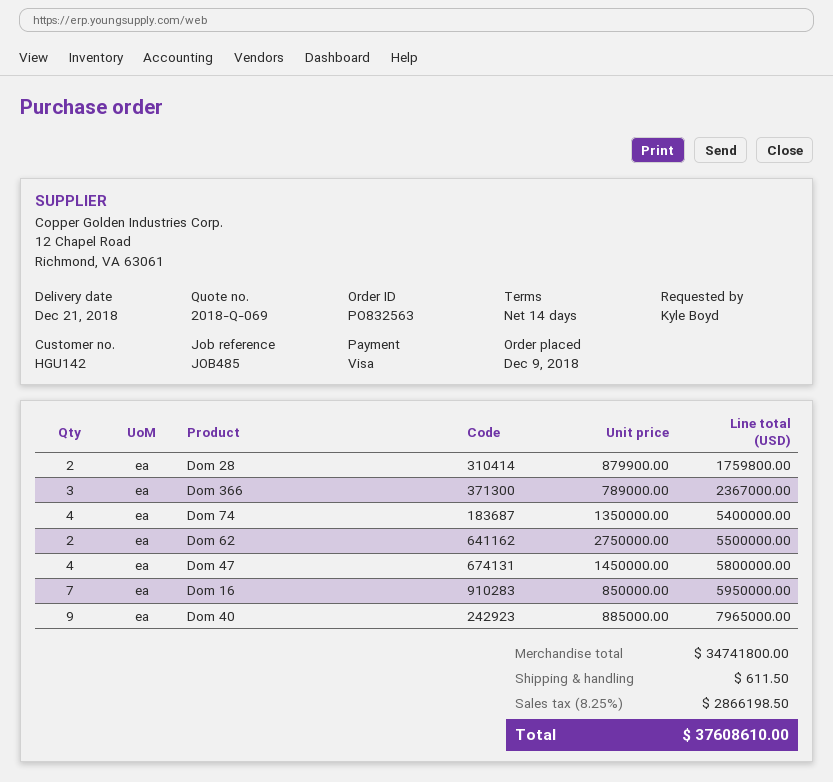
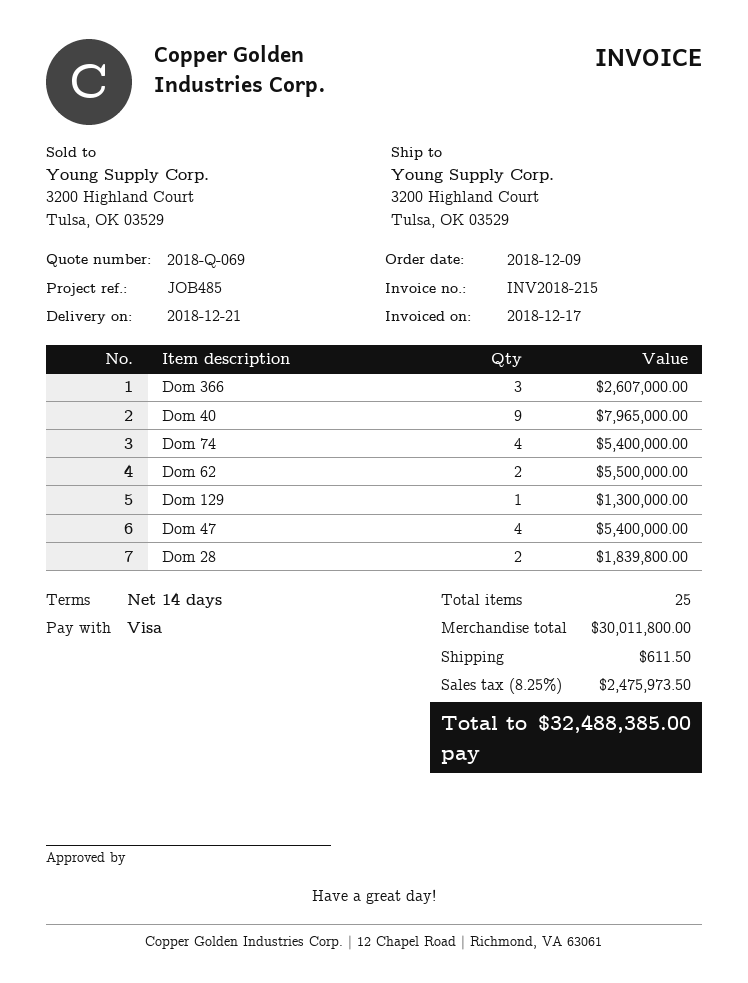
Dom 28: 2 for 1759800.00 -> 2 for 1839800.00
Dom 366: 3 for 2367000.00 -> 3 for 2607000.00
Dom 47: 4 for 5800000.00 -> 4 for 5400000.00
Dom 16: 7 for 5950000.00 -> none
Dom 129: none -> 1 for 1300000.00
subtotal: 34741800.00 -> 30011800.00
tax: 8.25% = 2866198.50 -> 8.25% = 2475973.50
total: 37608610.00 -> 32488385.00

